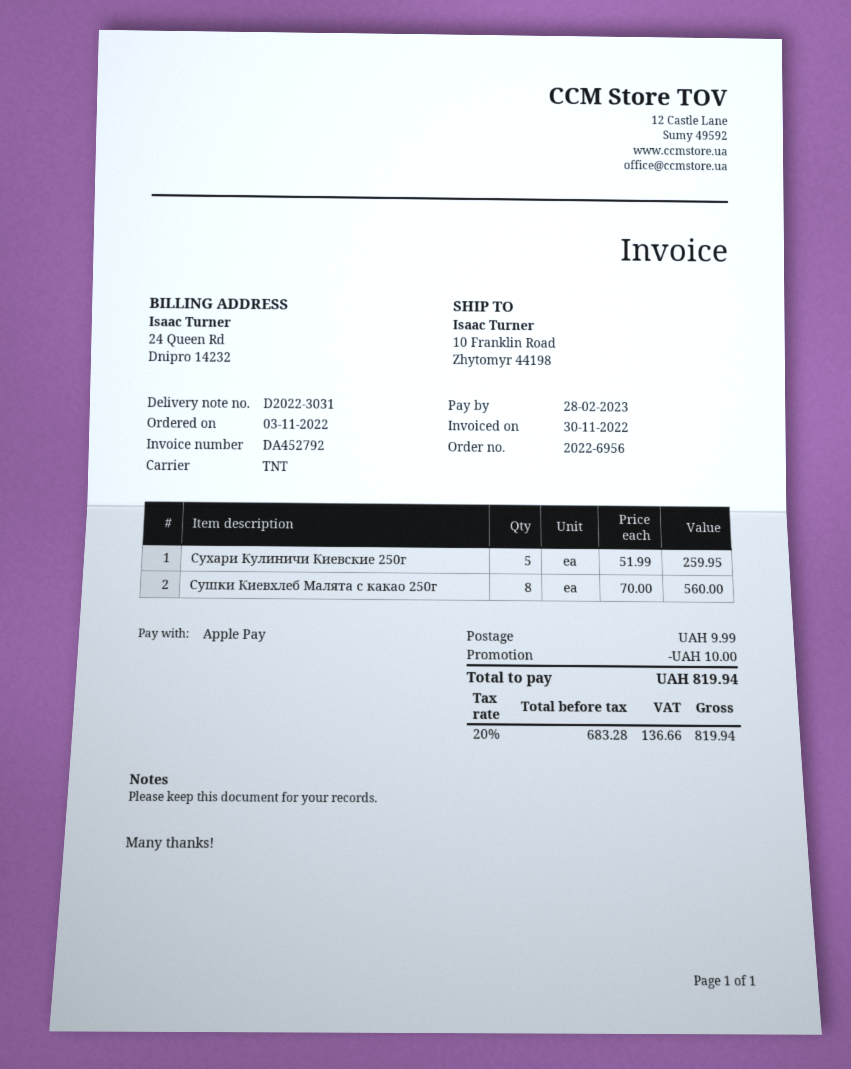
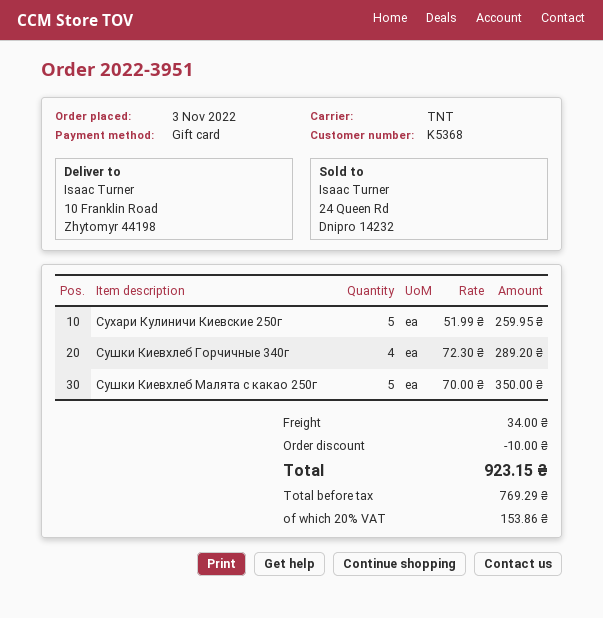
order number: 2022-6956 -> 2022-3951
payment method: Apple Pay -> gift card
Сушки Киевхлеб Малята с какао 250г: 8 x 70.00 = 560.00 -> 5 x 70.00 = 350.00
Сушки Киевхлеб Горчичные 340г: none -> 4 x 72.30 = 289.20
shipping: 9.99 -> 34.00
net: 683.28 -> 769.29
tax: 20% = 136.66 -> 20% = 153.86
total: 819.94 -> 923.15

